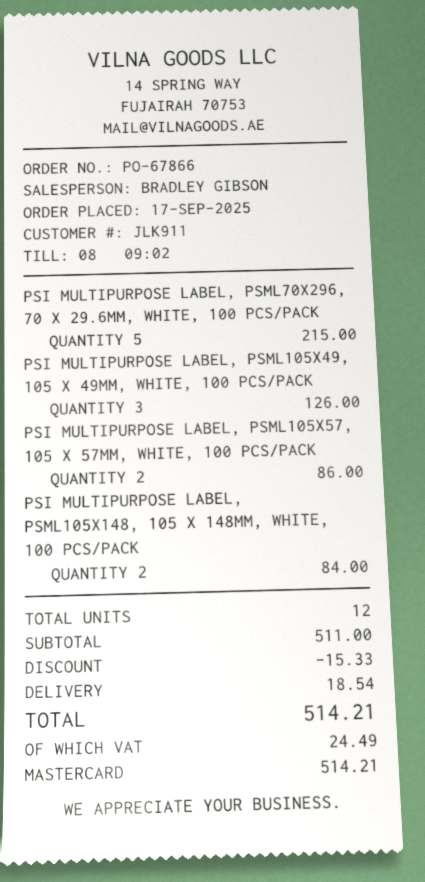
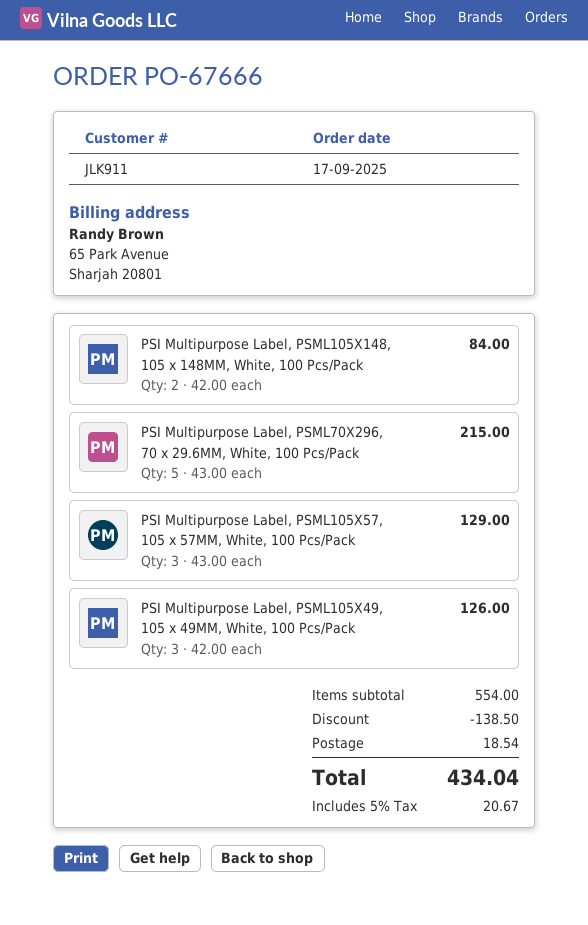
order number: PO-67866 -> PO-67666
PSI MULTIPURPOSE LABEL, PSML105X57, 105 X 57MM, WHITE, 100 PCS/PACK: 2 for 86.00 -> 3 for 129.00
subtotal: 511.00 -> 554.00
discount: 15.33 -> 138.50
tax: 24.49 -> 20.67
total: 514.21 -> 434.04

